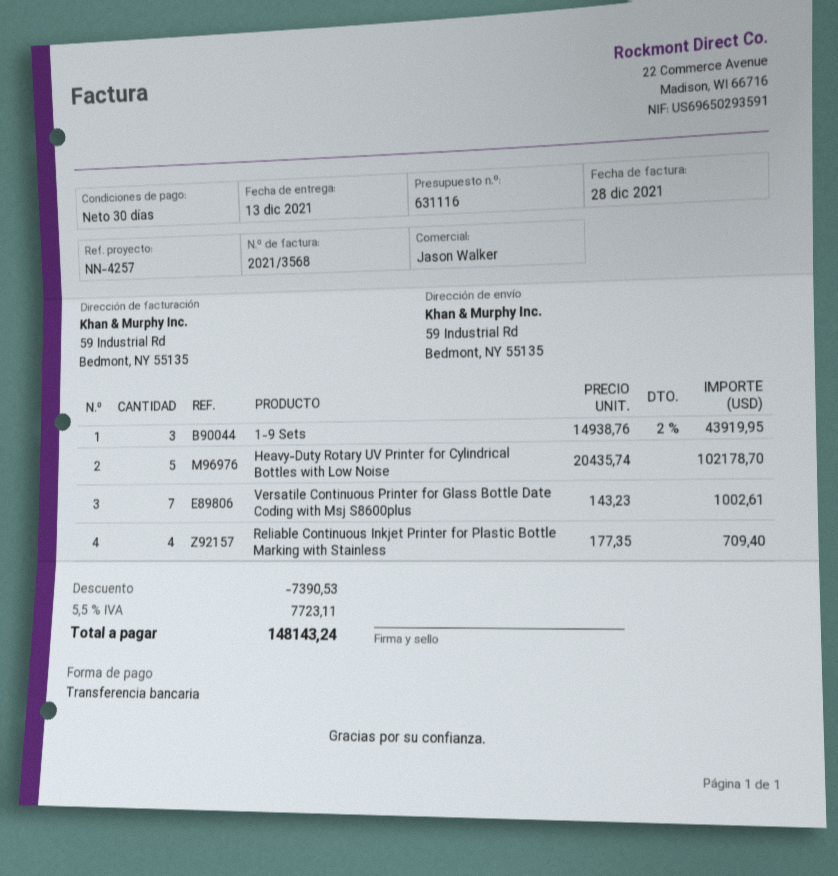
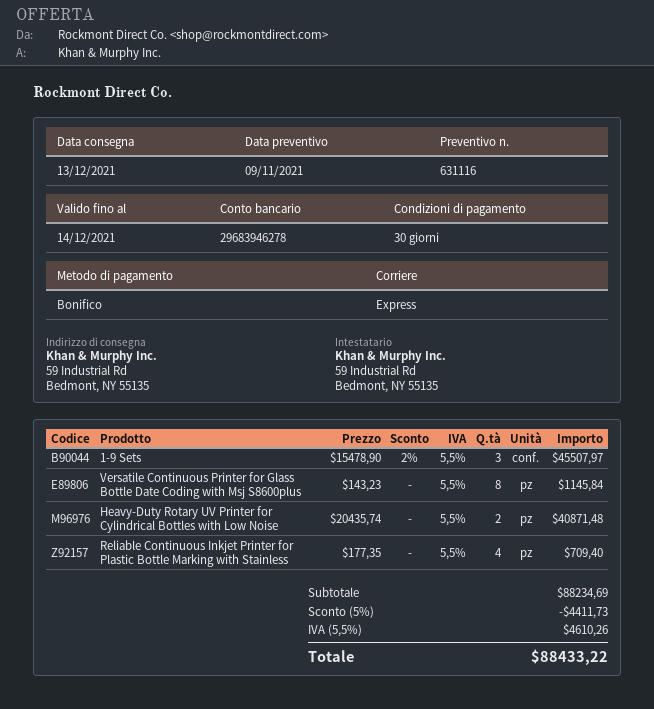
1-9 Sets: 3 x 14938.76 - 2% = 43919.95 -> 3 x 15478.90 - 2% = 45507.97
Heavy-Duty Rotary UV Printer for Cylindrical Bottles with Low Noise: 5 x 20435.74 = 102178.70 -> 2 x 20435.74 = 40871.48
Versatile Continuous Printer for Glass Bottle Date Coding with Msj S8600plus: 7 x 143.23 = 1002.61 -> 8 x 143.23 = 1145.84
discount: 7390.53 -> 4411.73
tax: 5.5% = 7723.11 -> 5.5% = 4610.26
total: 148143.24 -> 88433.22

